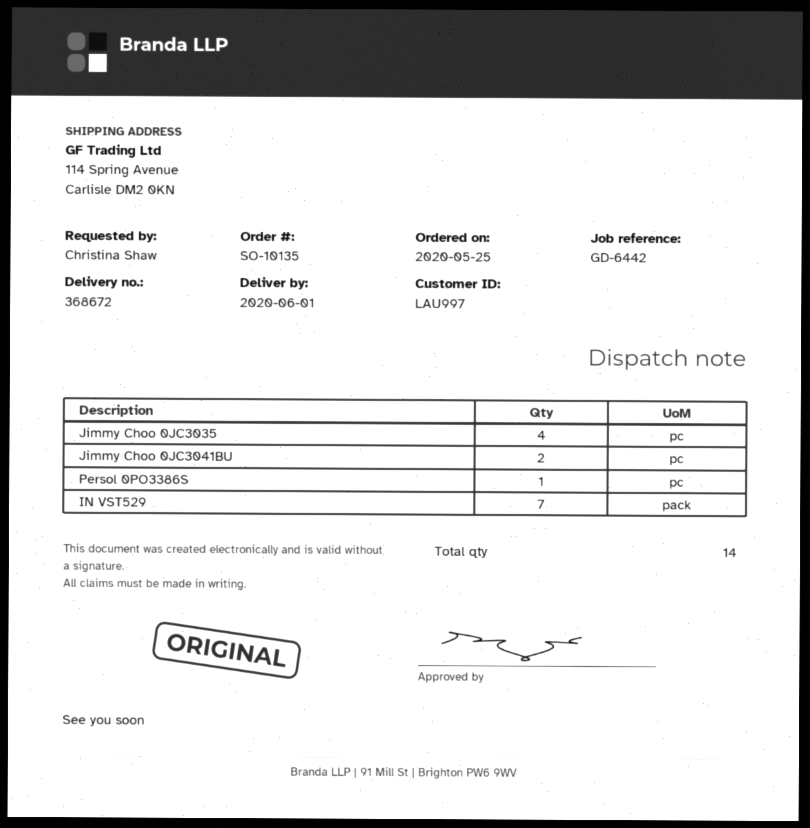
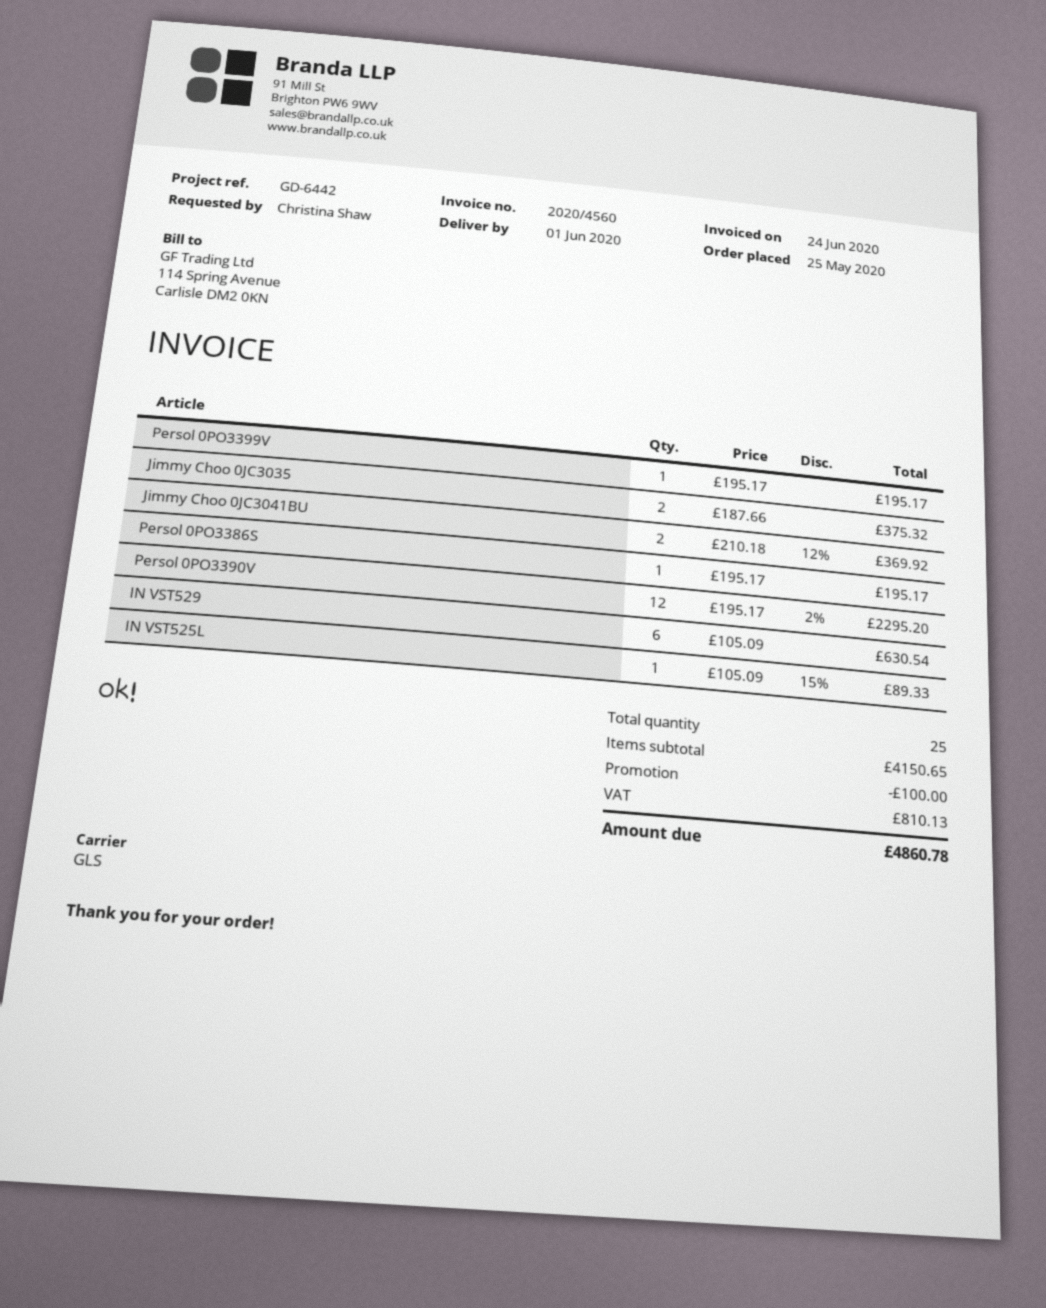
Jimmy Choo 0JC3035: 4 -> 2
IN VST529: 7 -> 6
Persol 0PO3399V: none -> 1
Persol 0PO3390V: none -> 12
IN VST525L: none -> 1
total quantity: 14 -> 25

